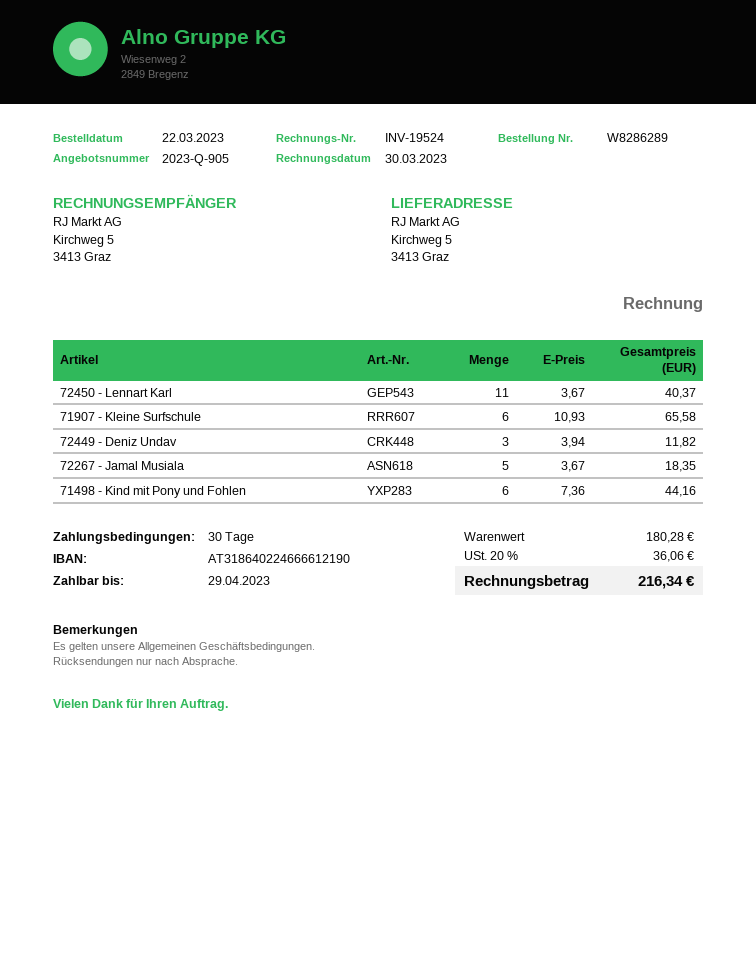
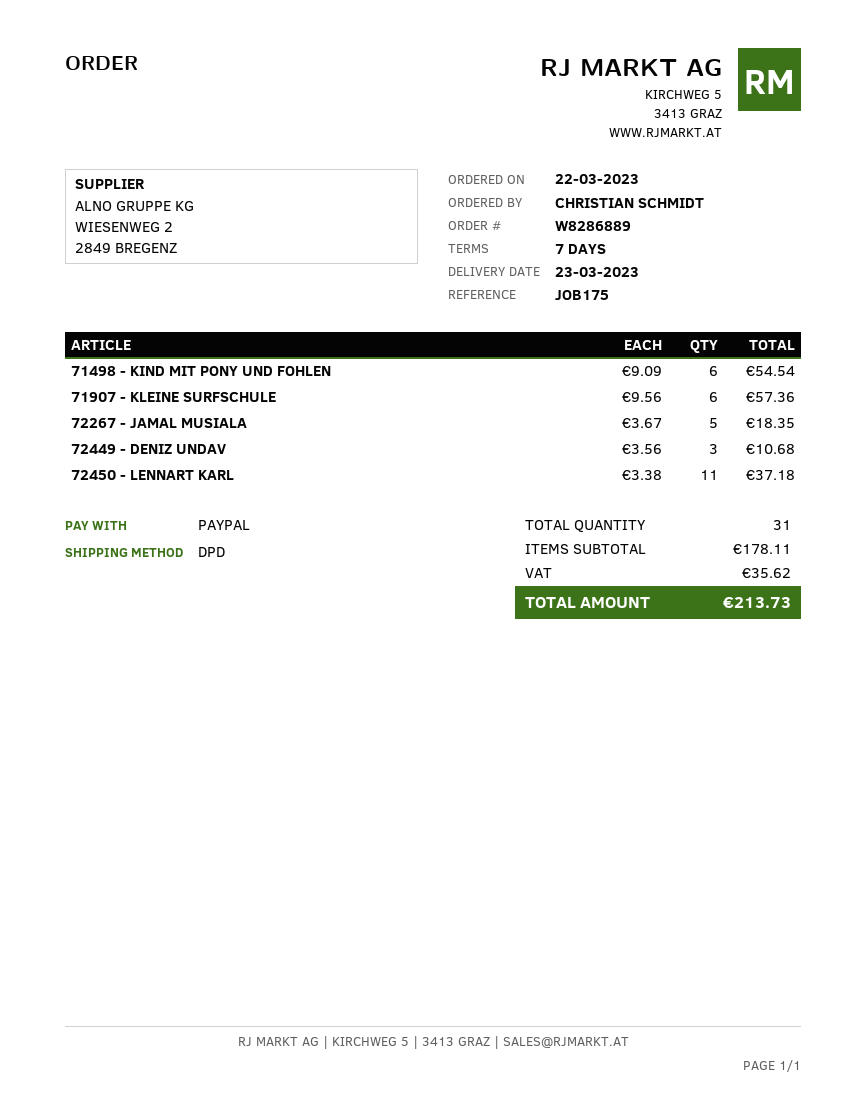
order number: W8286289 -> W8286889
payment terms: 30 days -> 7 days
72450 - Lennart Karl: 11 x 3.67 = 40.37 -> 11 x 3.38 = 37.18
71907 - Kleine Surfschule: 6 x 10.93 = 65.58 -> 6 x 9.56 = 57.36
72449 - Deniz Undav: 3 x 3.94 = 11.82 -> 3 x 3.56 = 10.68
71498 - Kind mit Pony und Fohlen: 6 x 7.36 = 44.16 -> 6 x 9.09 = 54.54
subtotal: 180.28 -> 178.11
tax: 36.06 -> 35.62
total: 216.34 -> 213.73

